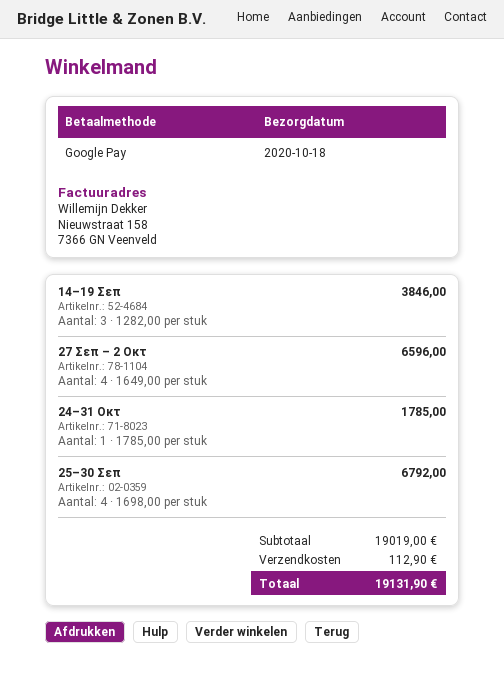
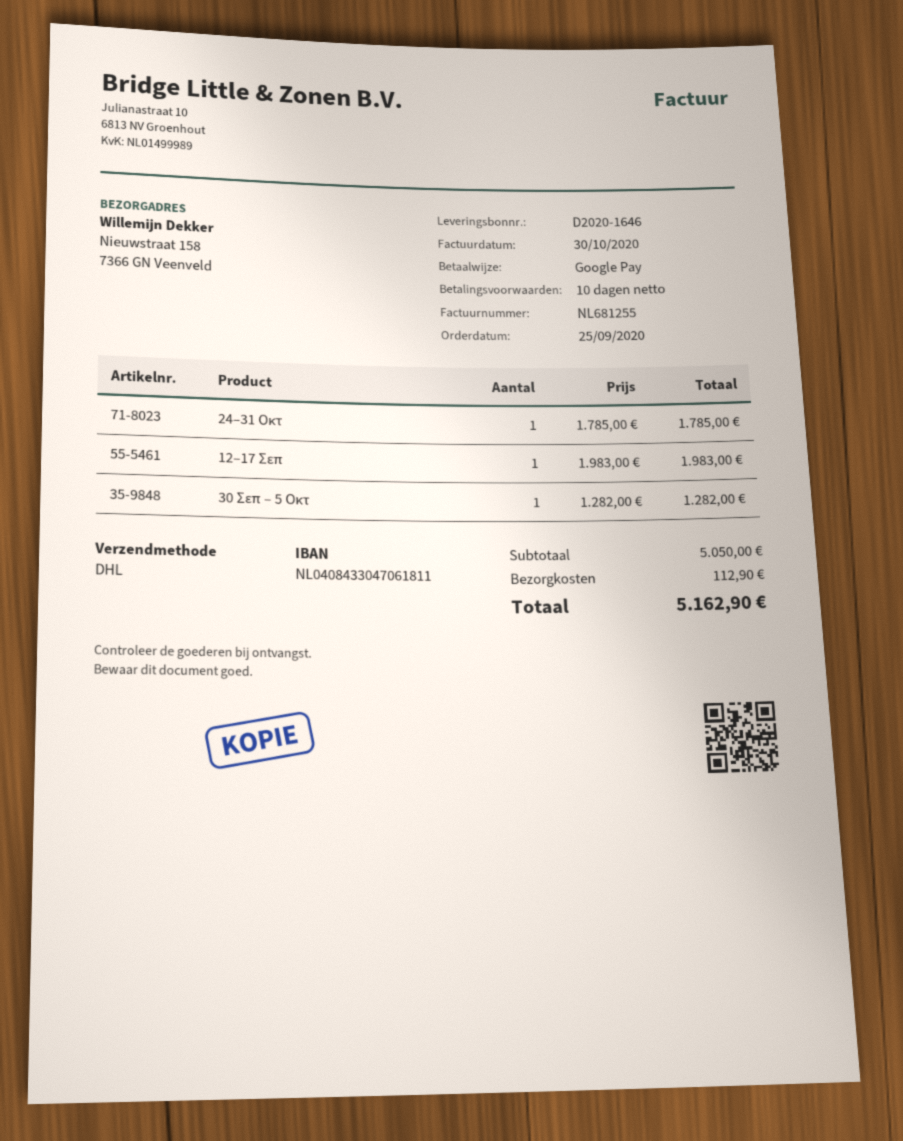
14–19 Σεπ: 3 x 1282.00 = 3846.00 -> none
27 Σεπ – 2 Οκτ: 4 x 1649.00 = 6596.00 -> none
25–30 Σεπ: 4 x 1698.00 = 6792.00 -> none
12–17 Σεπ: none -> 1 x 1983.00 = 1983.00
30 Σεπ – 5 Οκτ: none -> 1 x 1282.00 = 1282.00
subtotal: 19019.00 -> 5050.00
total: 19131.90 -> 5162.90

